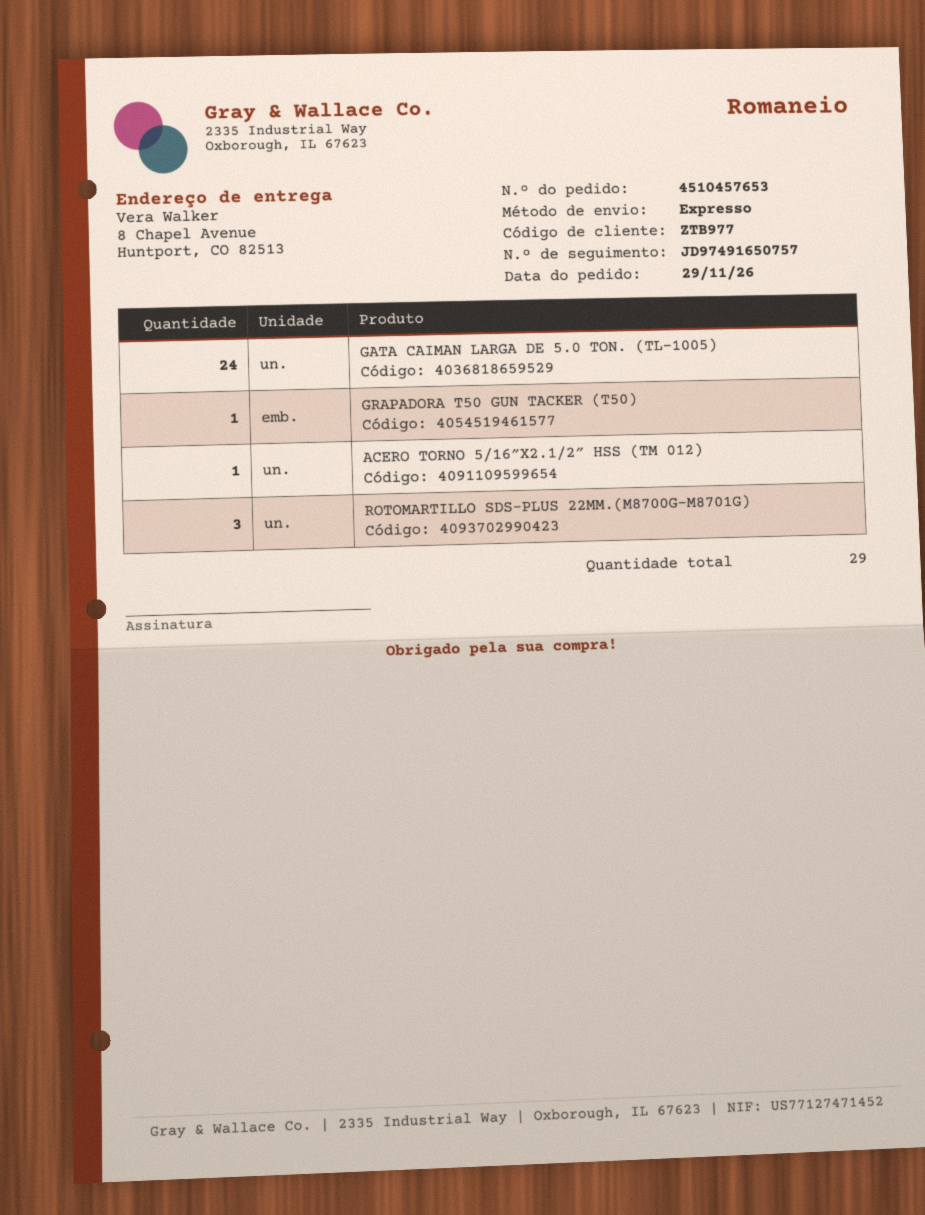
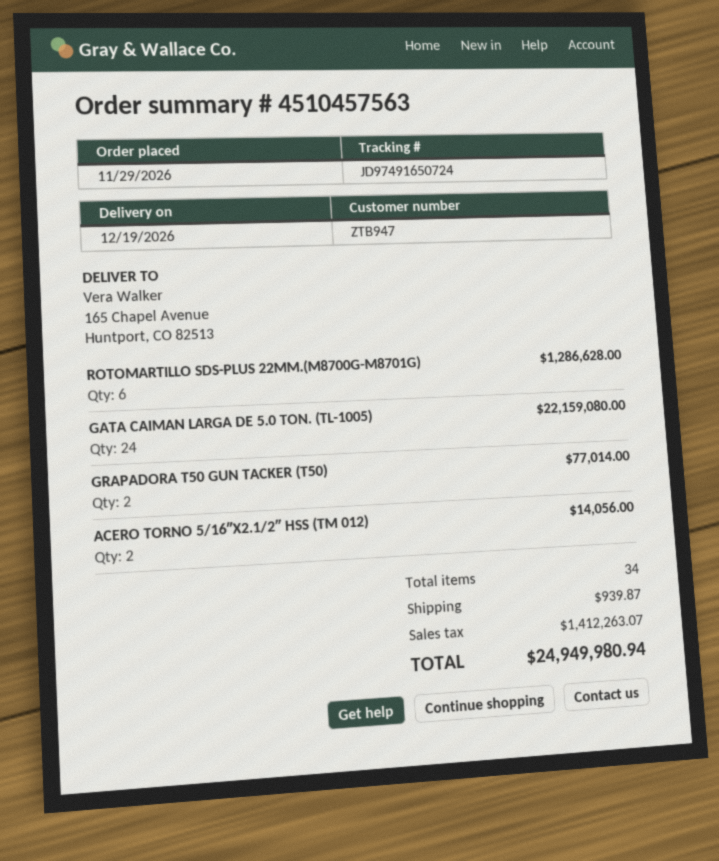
order number: 4510457653 -> 4510457563
customer number: ZTB977 -> ZTB947
tracking number: JD97491650757 -> JD97491650724
ship to: 8 Chapel Avenue, Huntport, CO 82513 -> 165 Chapel Avenue, Huntport, CO 82513
GRAPADORA T50 GUN TACKER (T50): 1 -> 2
ACERO TORNO 5/16″X2.1/2″ HSS (TM 012): 1 -> 2
ROTOMARTILLO SDS-PLUS 22MM.(M8700G-M8701G): 3 -> 6
total quantity: 29 -> 34

